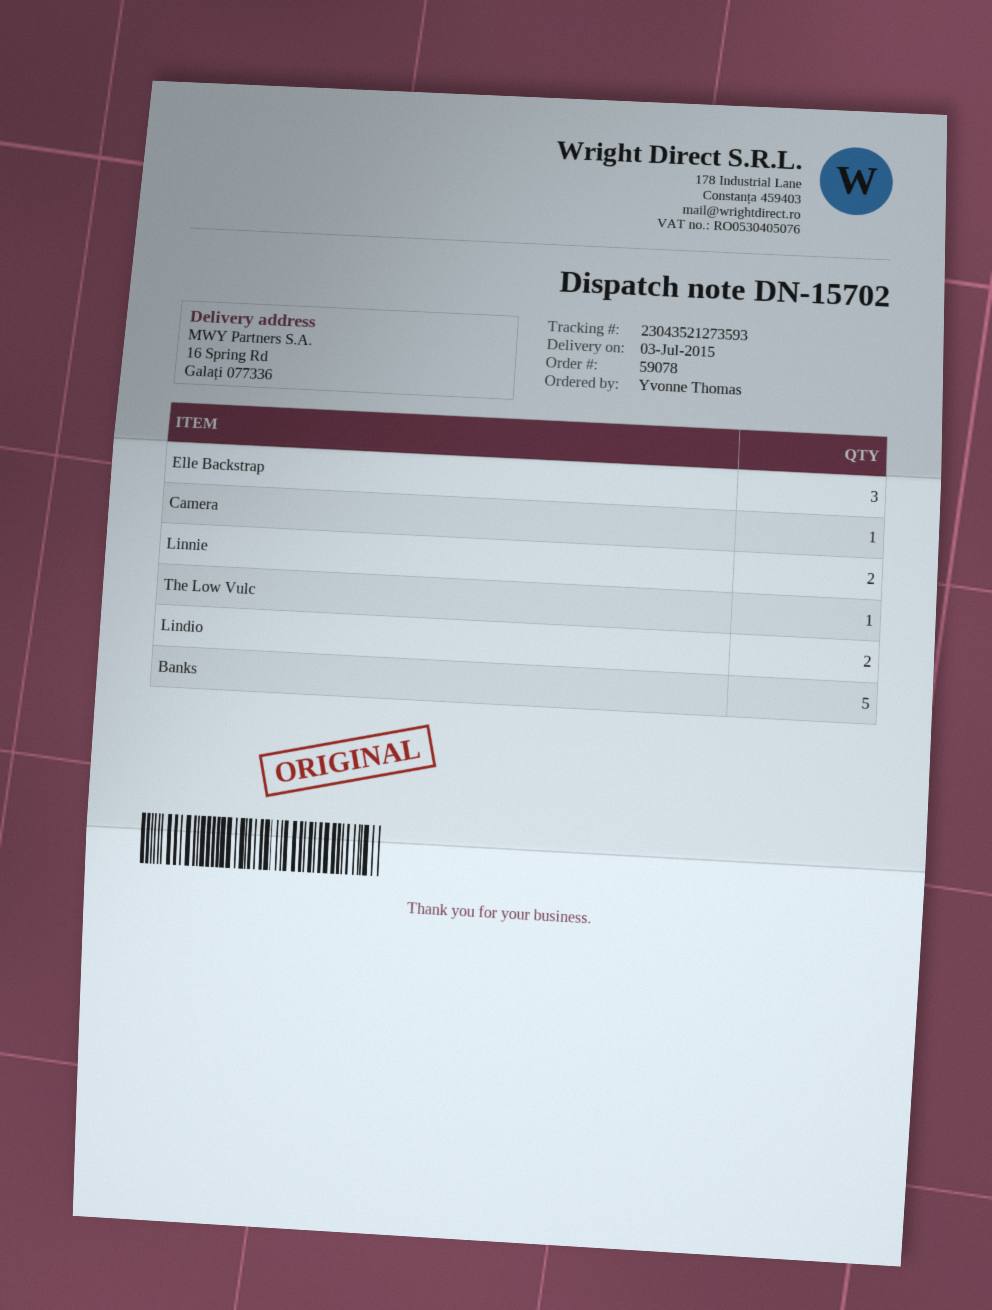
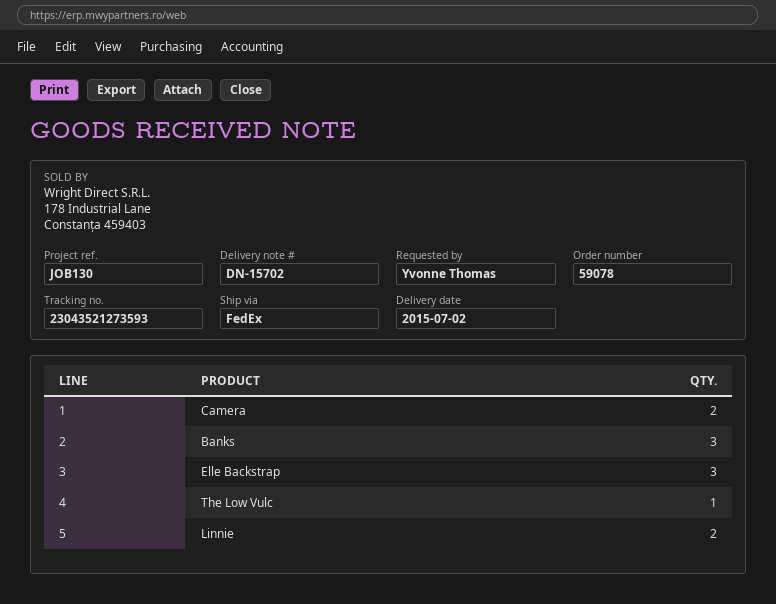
delivery date: 2015-07-03 -> 2015-07-02
Camera: 1 -> 2
Lindio: 2 -> none
Banks: 5 -> 3

